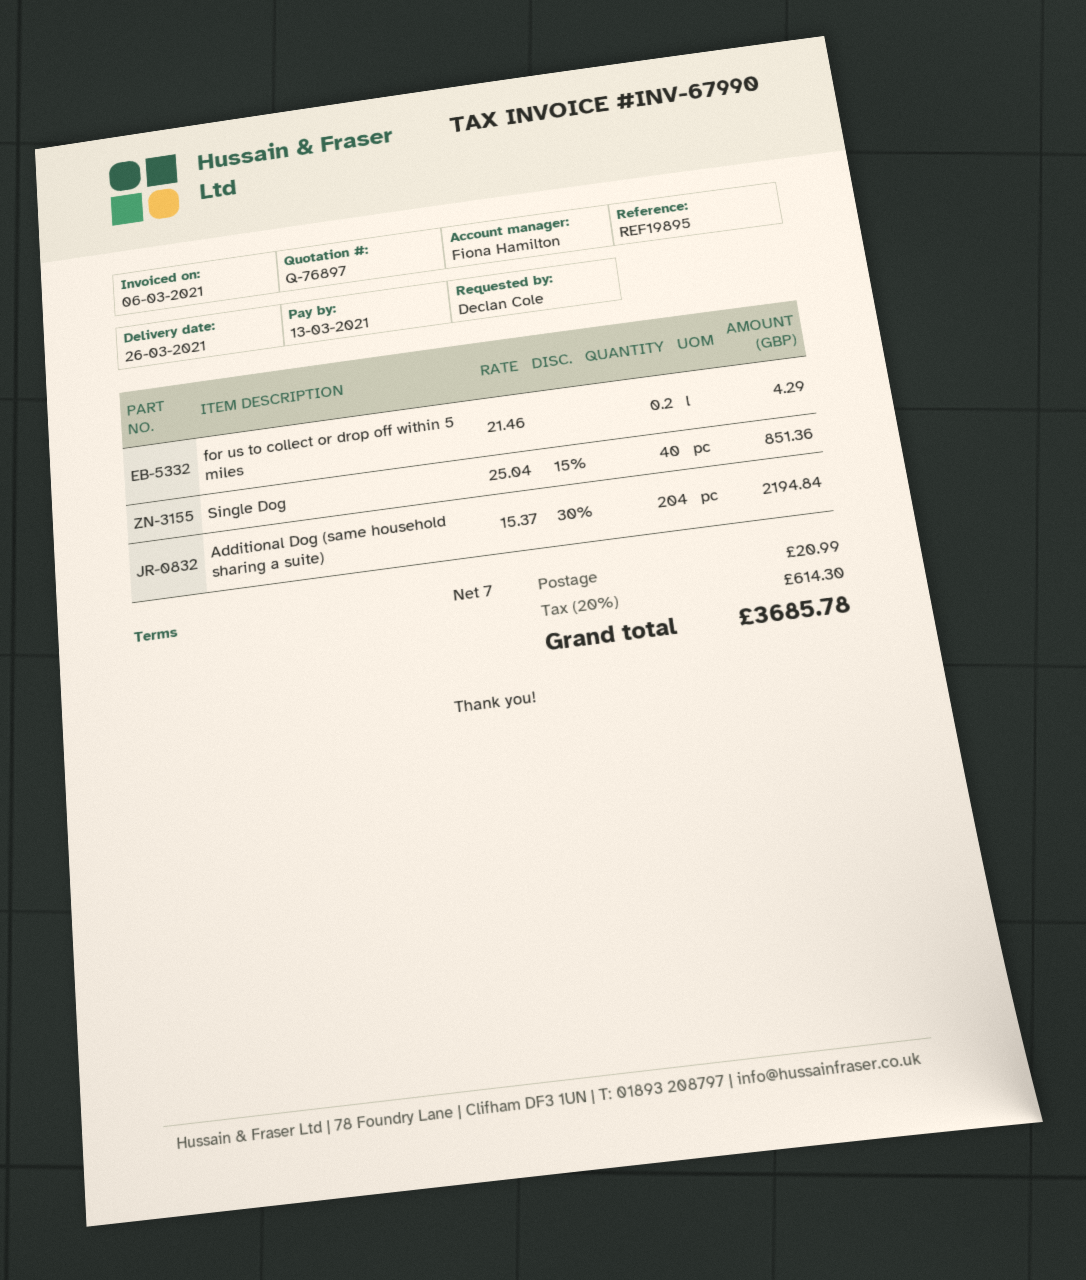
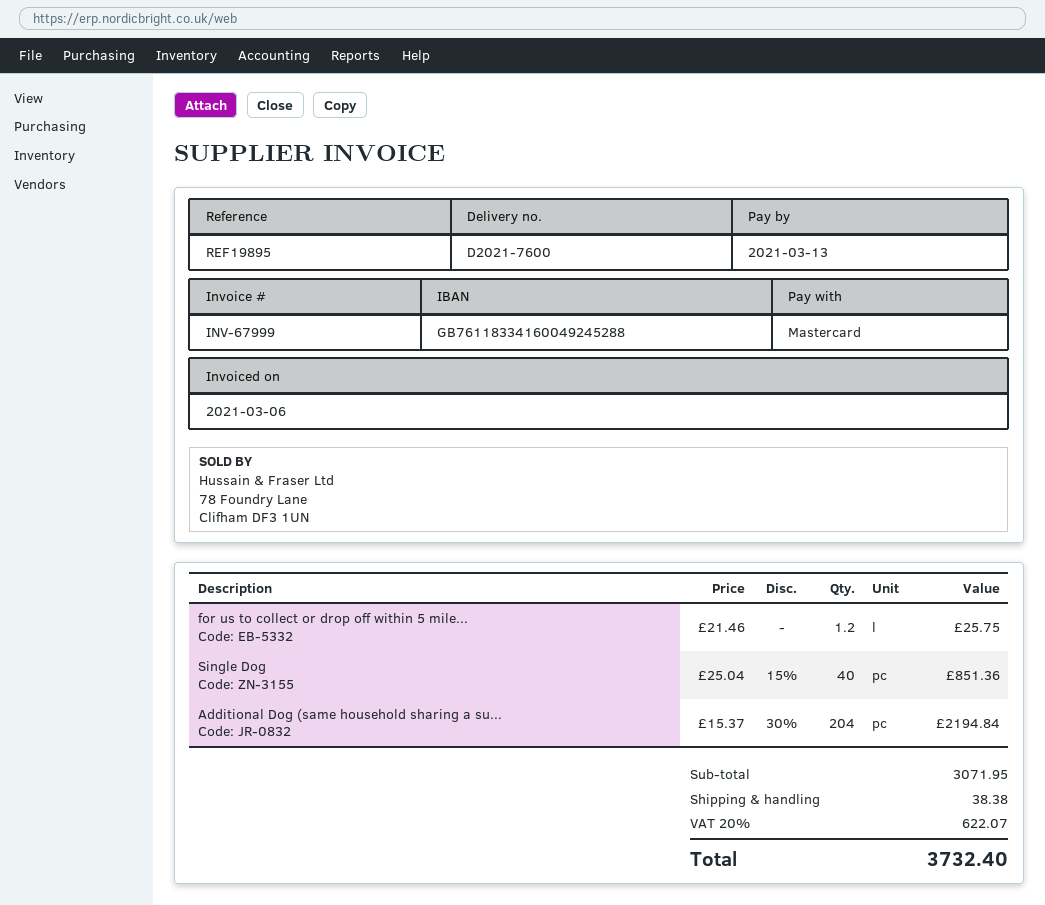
invoice number: INV-67990 -> INV-67999
for us to collect or drop off within 5 miles: 0.2 x 21.46 = 4.29 -> 1.2 x 21.46 = 25.75
shipping: 20.99 -> 38.38
tax: 20% = 614.30 -> 20% = 622.07
total: 3685.78 -> 3732.40

